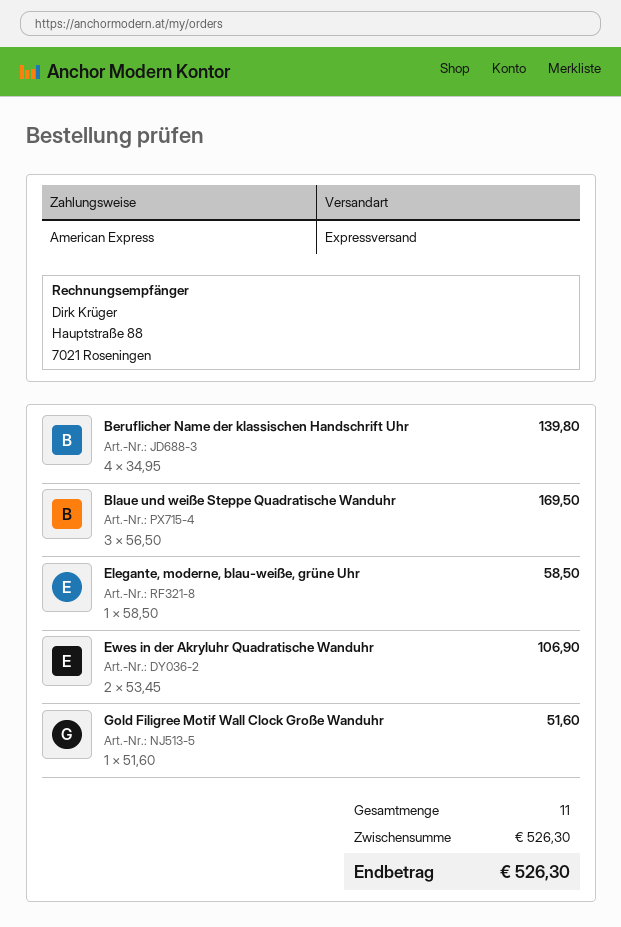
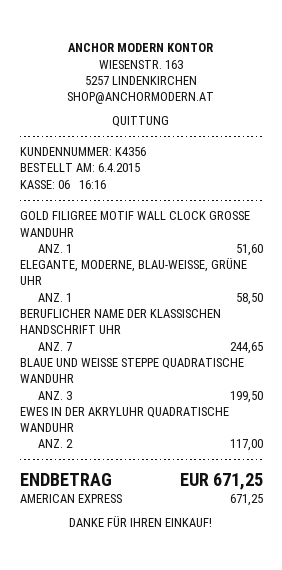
Beruflicher Name der klassischen Handschrift Uhr: 4 for 139.80 -> 7 for 244.65
Blaue und weiße Steppe Quadratische Wanduhr: 3 for 169.50 -> 3 for 199.50
Ewes in der Akryluhr Quadratische Wanduhr: 2 for 106.90 -> 2 for 117.00
total: 526.30 -> 671.25

